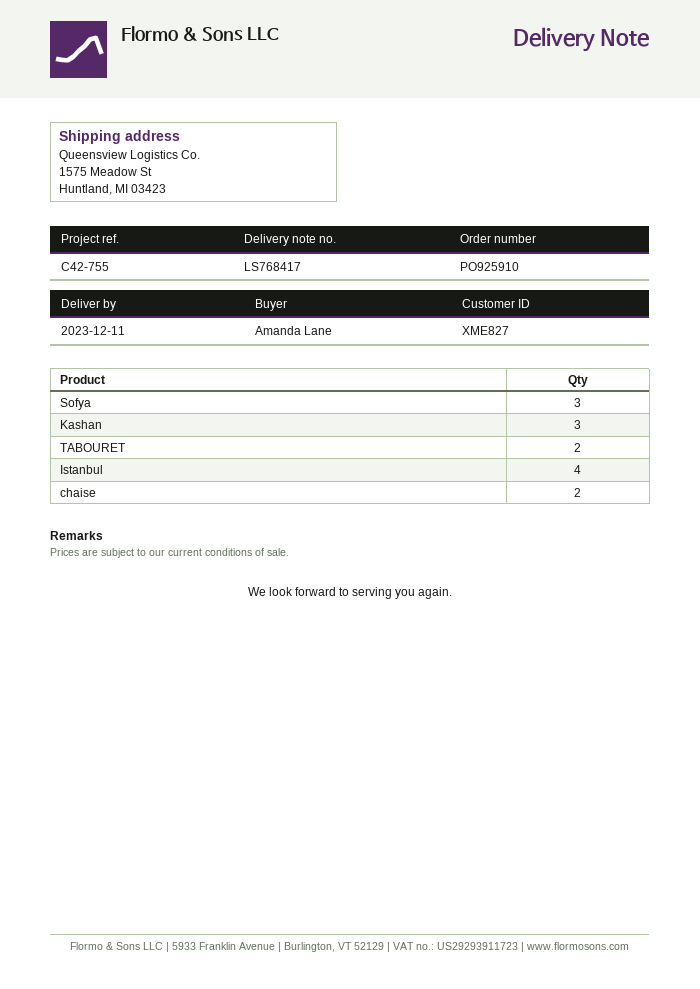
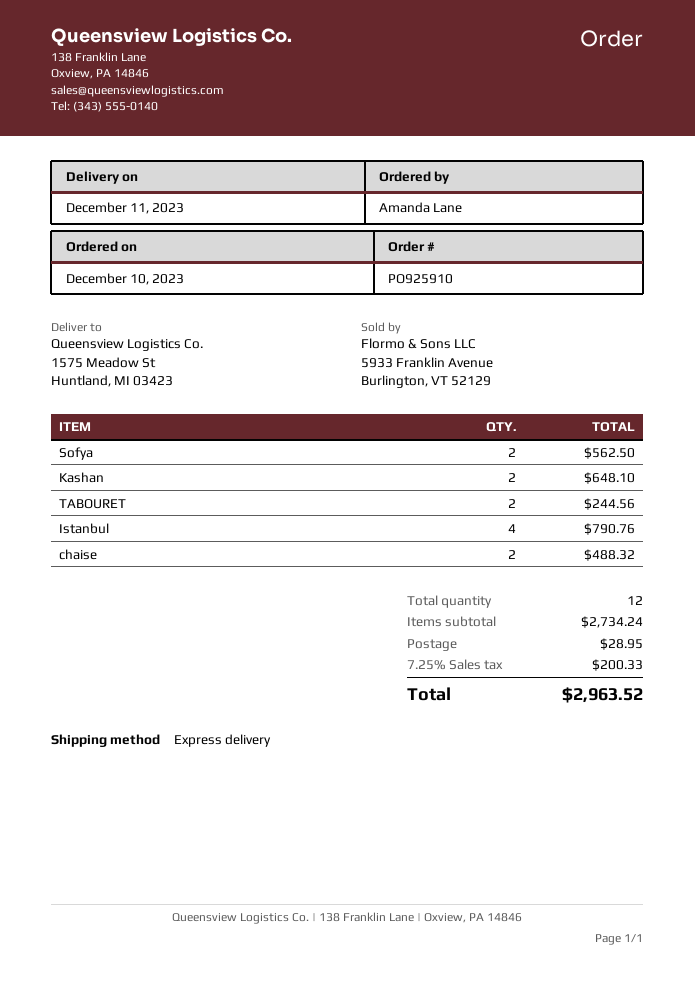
Sofya: 3 -> 2
Kashan: 3 -> 2

